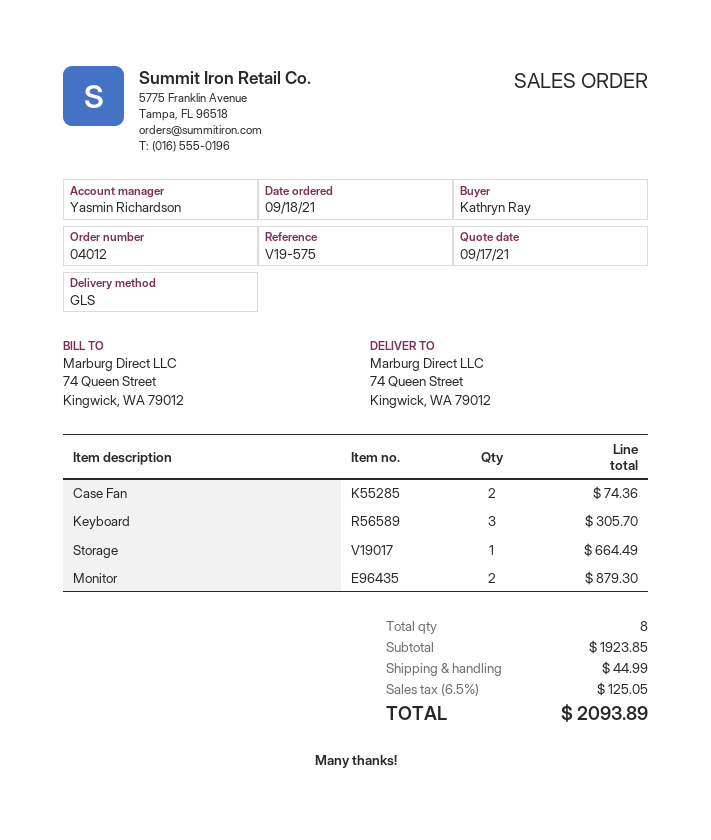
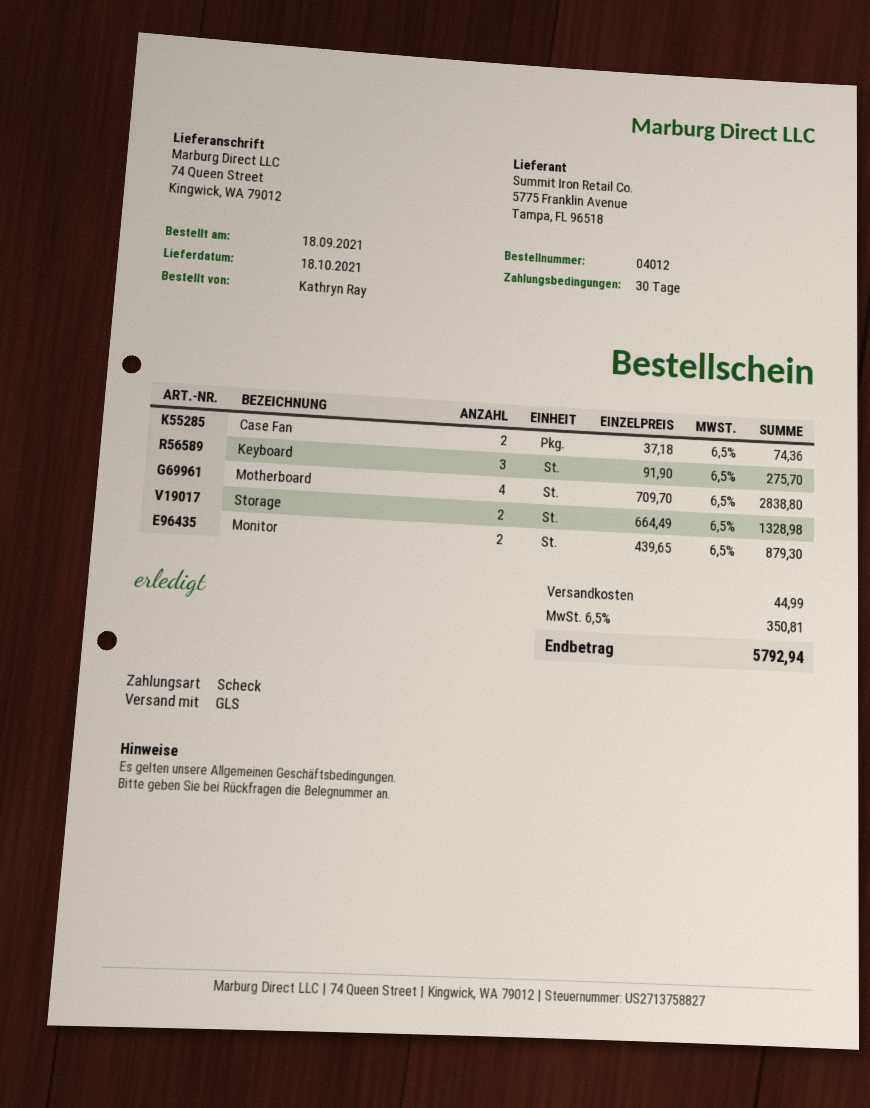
Keyboard: 3 for 305.70 -> 3 for 275.70
Storage: 1 for 664.49 -> 2 for 1328.98
Motherboard: none -> 4 for 2838.80
tax: 6.5% = 125.05 -> 6.5% = 350.81
total: 2093.89 -> 5792.94

